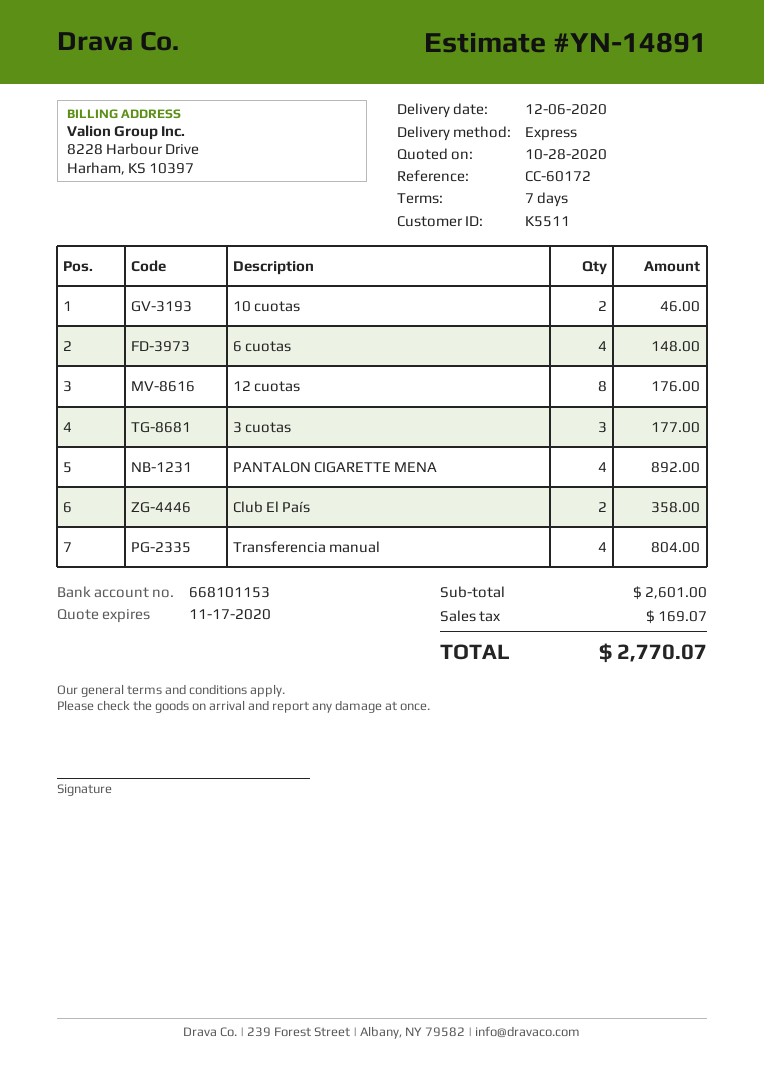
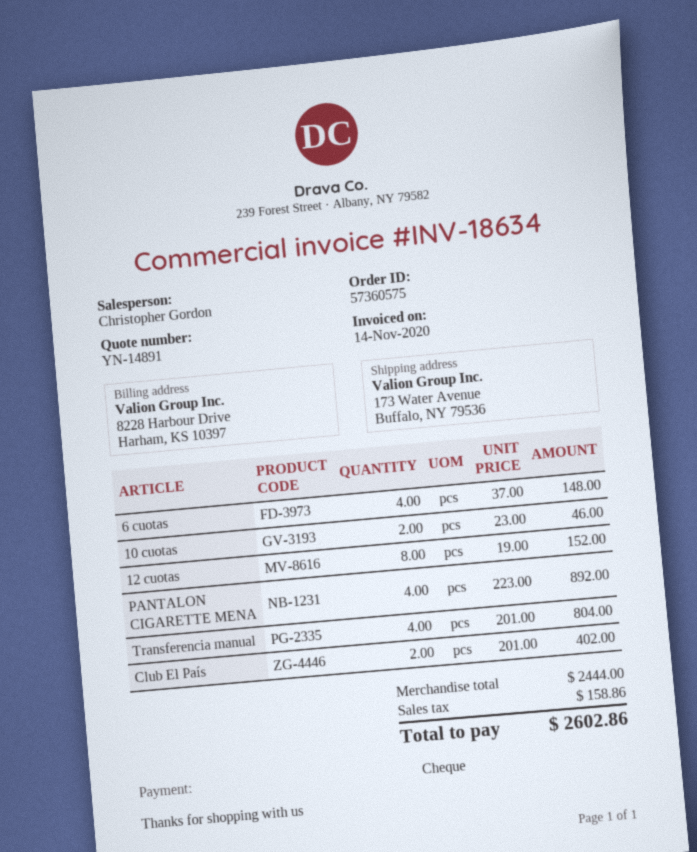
12 cuotas: 8 for 176.00 -> 8 for 152.00
3 cuotas: 3 for 177.00 -> none
Club El País: 2 for 358.00 -> 2 for 402.00
subtotal: 2601.00 -> 2444.00
tax: 169.07 -> 158.86
total: 2770.07 -> 2602.86

